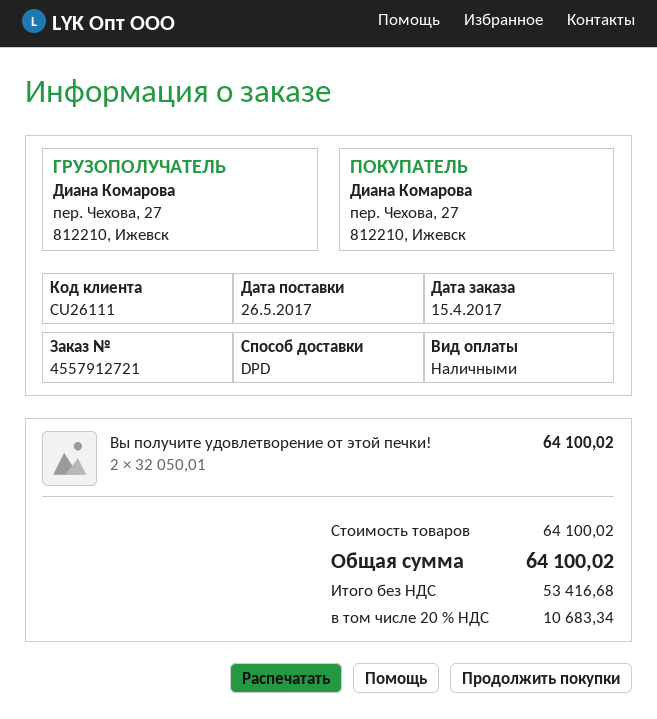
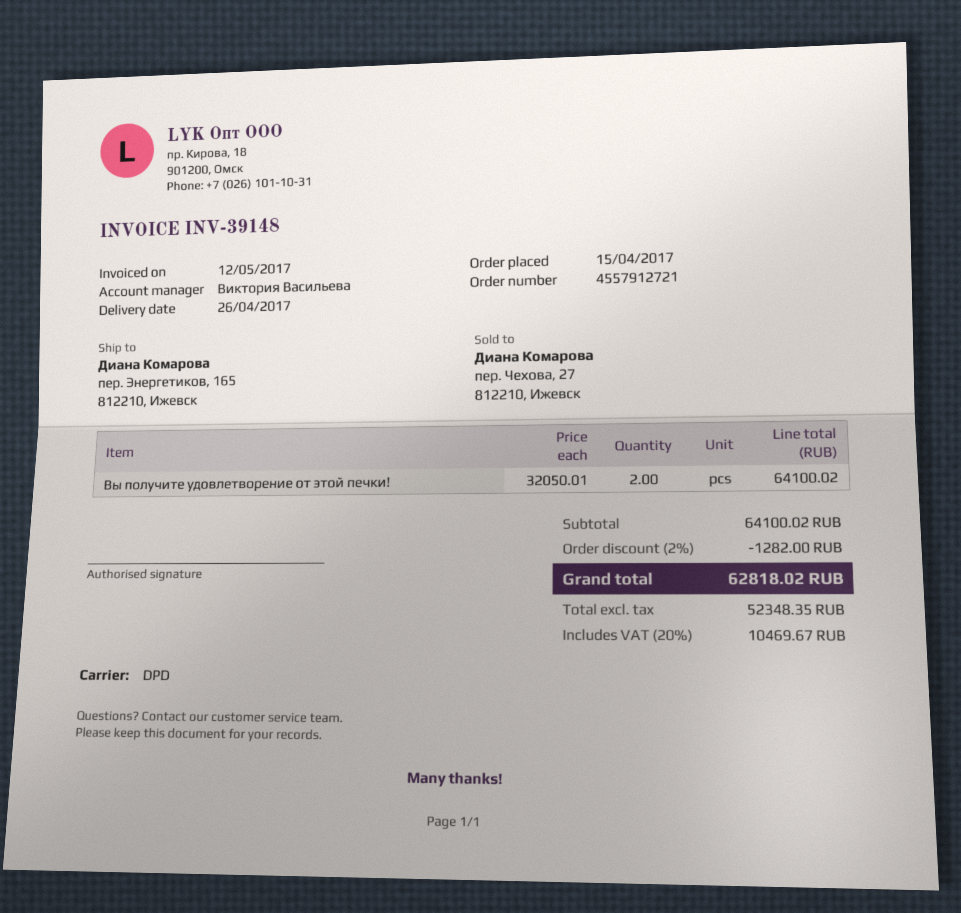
delivery date: 2017-05-26 -> 2017-04-26
ship to: пер. Чехова, 27, 812210, Ижевск -> пер. Энергетиков, 165, 812210, Ижевск
discount: none -> 2% = 1282.00
net: 53416.68 -> 52348.35
tax: 20% = 10683.34 -> 20% = 10469.67
total: 64100.02 -> 62818.02

